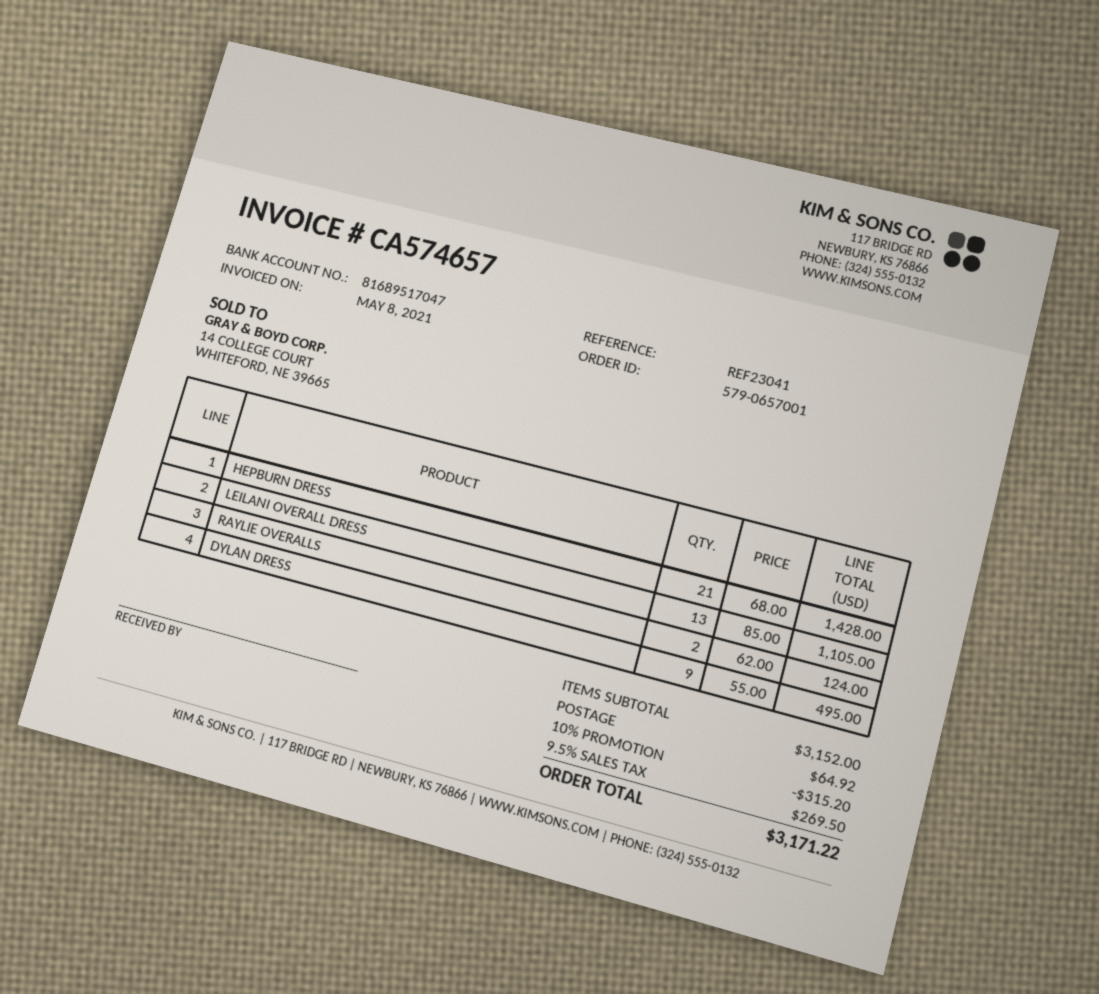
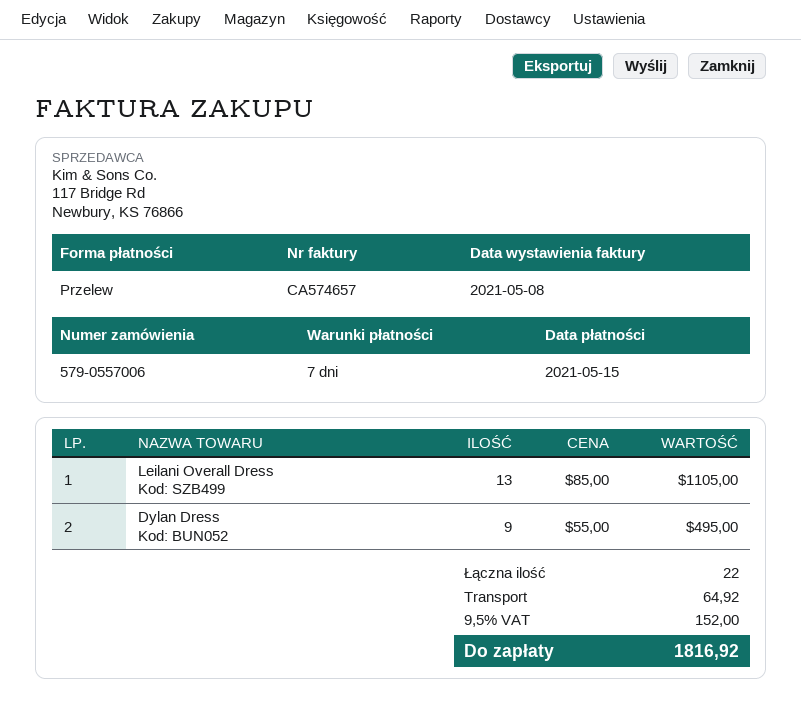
order number: 579-0657001 -> 579-0557006
HEPBURN DRESS: 21 x 68.00 = 1428.00 -> none
RAYLIE OVERALLS: 2 x 62.00 = 124.00 -> none
discount: 10% = 315.20 -> none
tax: 9.5% = 269.50 -> 9.5% = 152.00
total: 3171.22 -> 1816.92

